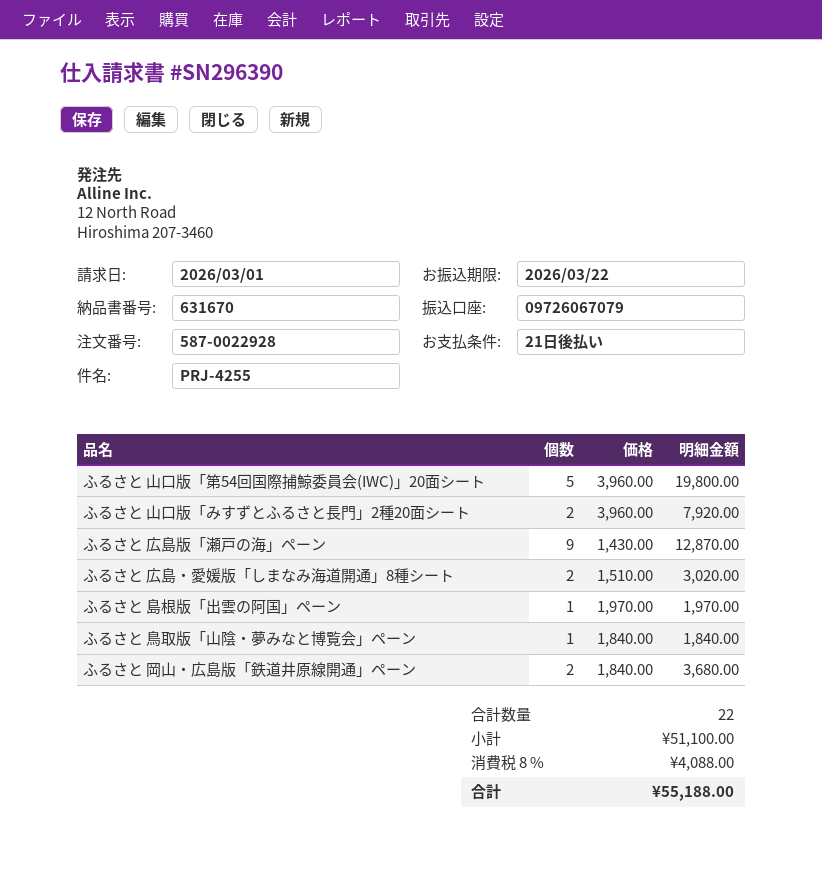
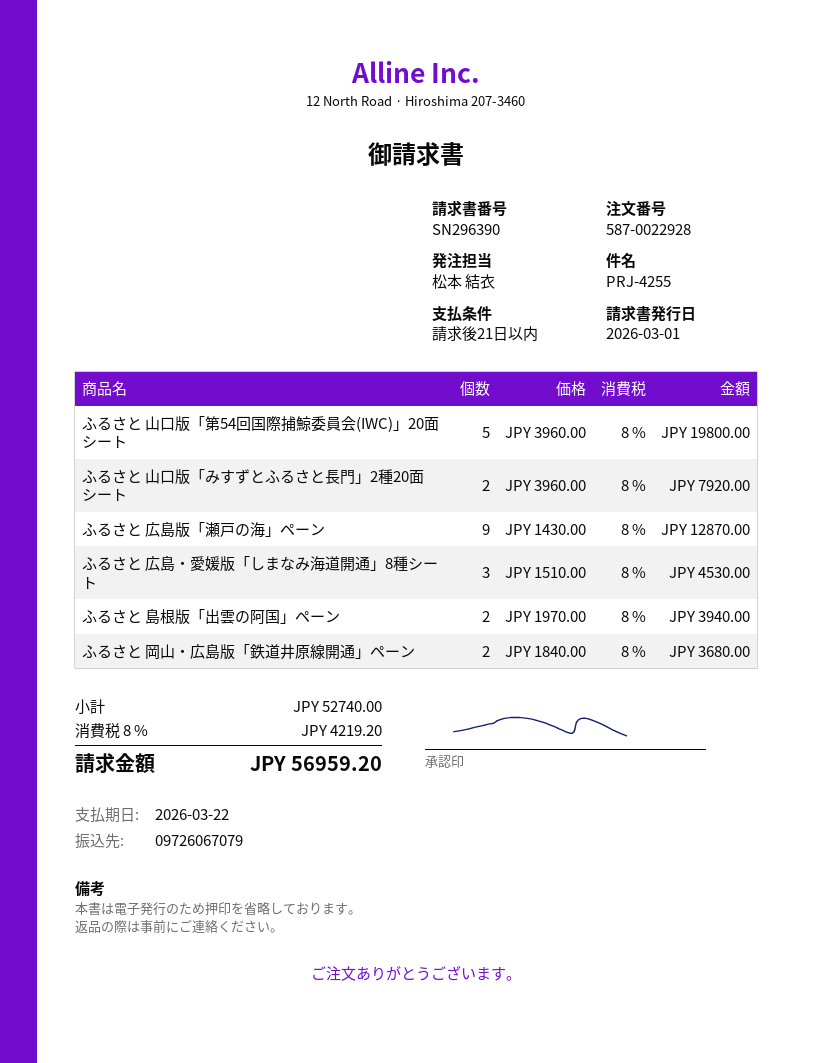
ふるさと 広島・愛媛版「しまなみ海道開通」8種シート: 2 x 1510.00 = 3020.00 -> 3 x 1510.00 = 4530.00
ふるさと 島根版「出雲の阿国」ペーン: 1 x 1970.00 = 1970.00 -> 2 x 1970.00 = 3940.00
ふるさと 鳥取版「山陰・夢みなと博覧会」ペーン: 1 x 1840.00 = 1840.00 -> none
subtotal: 51100.00 -> 52740.00
tax: 8% = 4088.00 -> 8% = 4219.20
total: 55188.00 -> 56959.20

